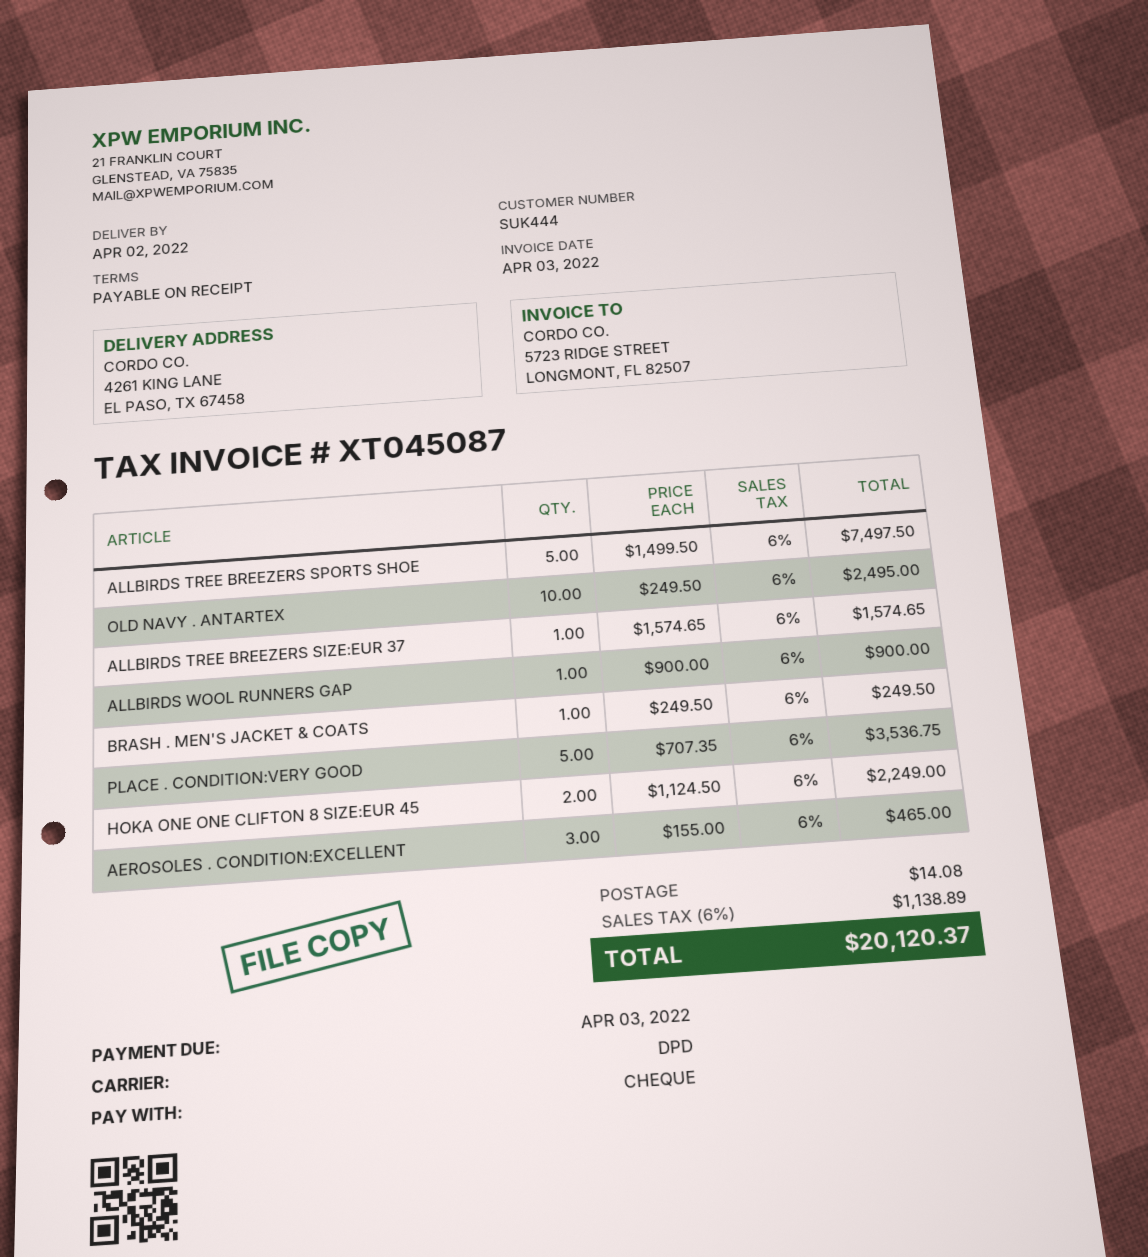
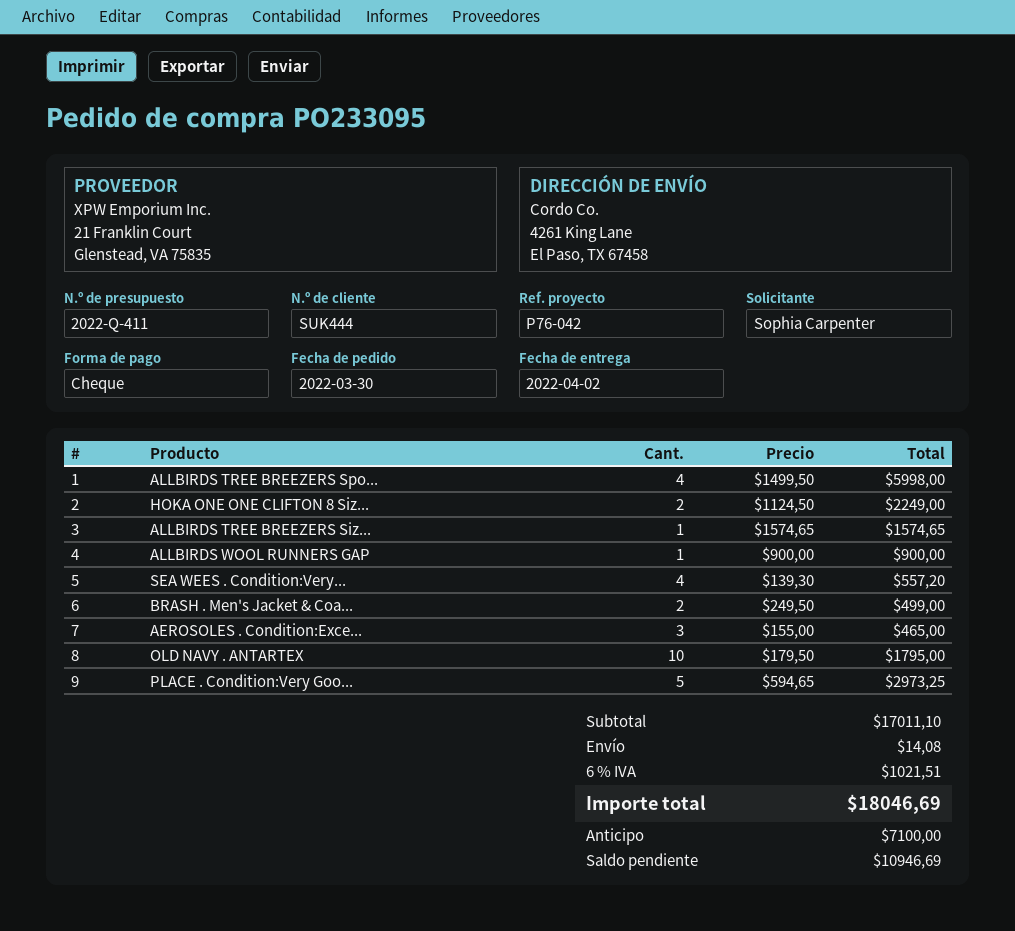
ALLBIRDS TREE BREEZERS SPORTS SHOE: 5 x 1499.50 = 7497.50 -> 4 x 1499.50 = 5998.00
OLD NAVY . ANTARTEX: 10 x 249.50 = 2495.00 -> 10 x 179.50 = 1795.00
BRASH . MEN'S JACKET & COATS: 1 x 249.50 = 249.50 -> 2 x 249.50 = 499.00
PLACE . CONDITION:VERY GOOD: 5 x 707.35 = 3536.75 -> 5 x 594.65 = 2973.25
SEA WEES . Condition:Very...: none -> 4 x 139.30 = 557.20
tax: 6% = 1138.89 -> 6% = 1021.51
total: 20120.37 -> 18046.69

